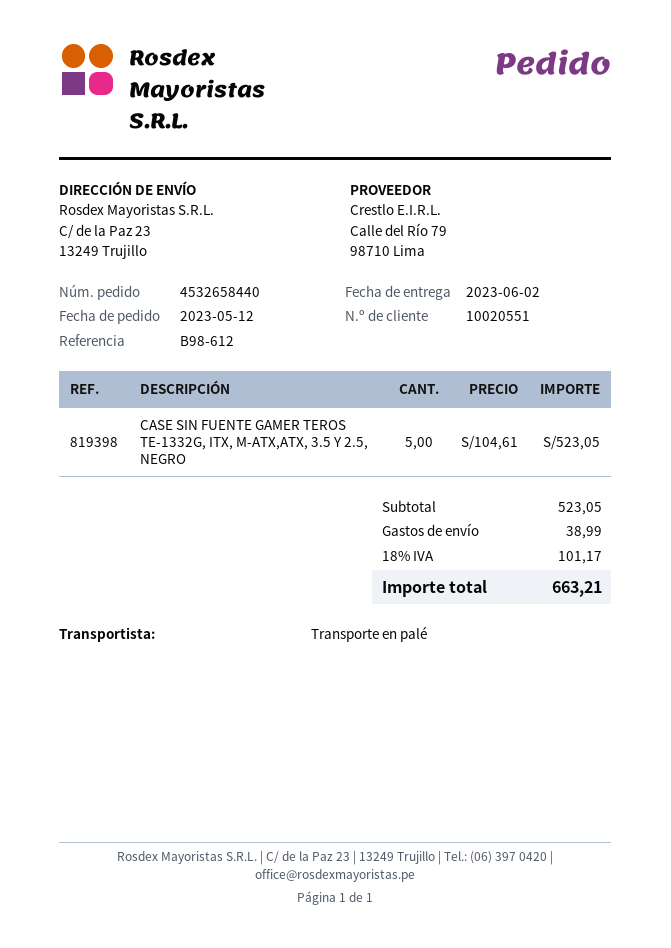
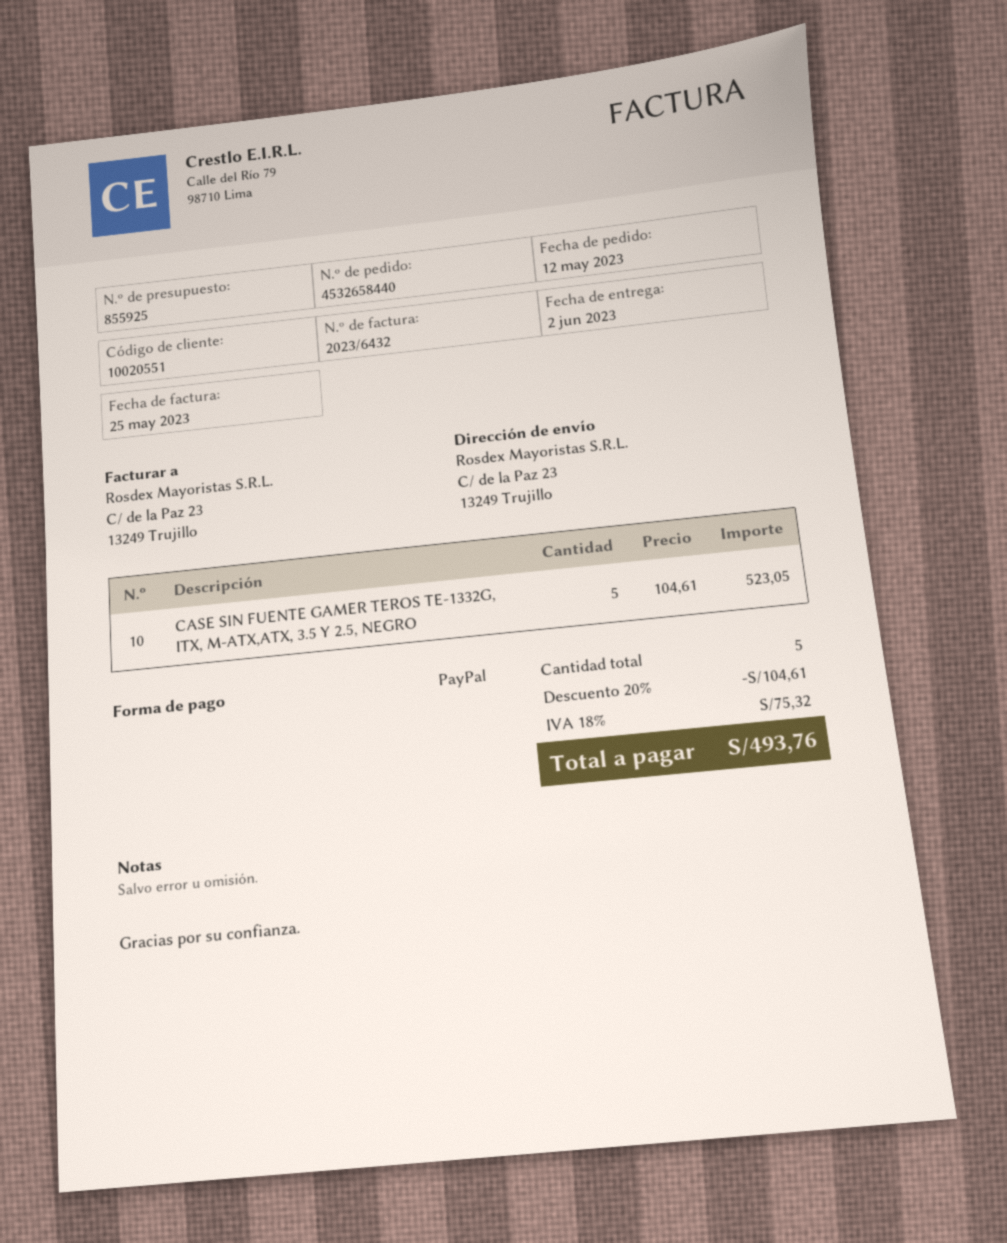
discount: none -> 20% = 104.61
shipping: 38.99 -> none
tax: 18% = 101.17 -> 18% = 75.32
total: 663.21 -> 493.76

